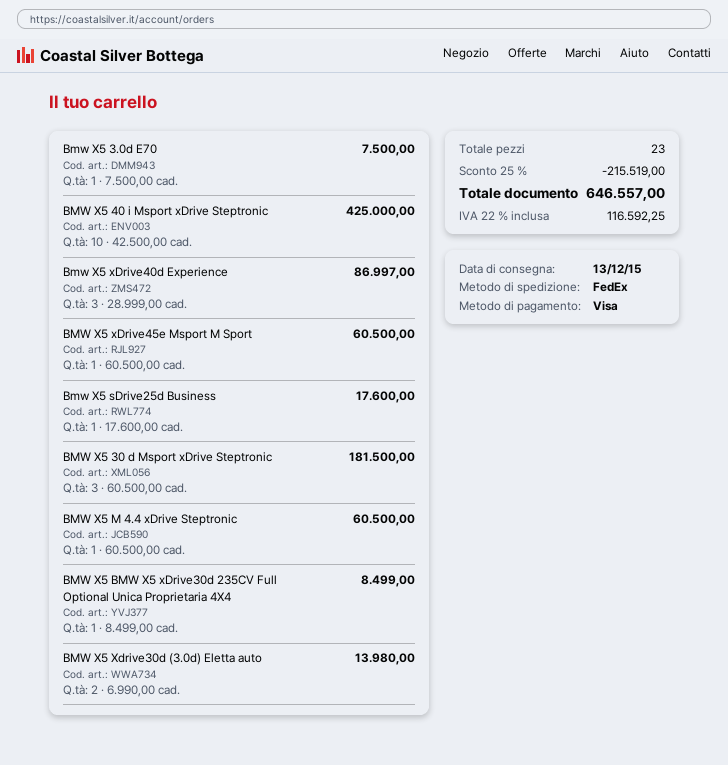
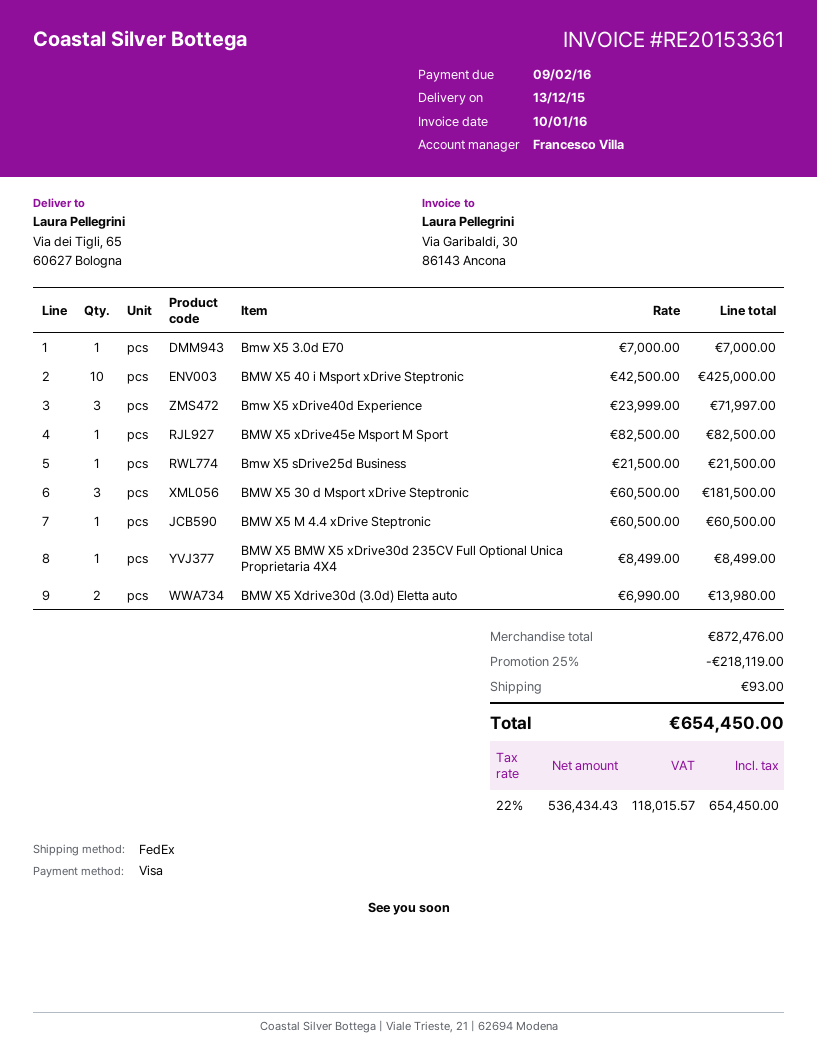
Bmw X5 3.0d E70: 1 x 7500.00 = 7500.00 -> 1 x 7000.00 = 7000.00
Bmw X5 xDrive40d Experience: 3 x 28999.00 = 86997.00 -> 3 x 23999.00 = 71997.00
BMW X5 xDrive45e Msport M Sport: 1 x 60500.00 = 60500.00 -> 1 x 82500.00 = 82500.00
Bmw X5 sDrive25d Business: 1 x 17600.00 = 17600.00 -> 1 x 21500.00 = 21500.00
discount: 25% = 215519.00 -> 25% = 218119.00
shipping: none -> 93.00
tax: 22% = 116592.25 -> 22% = 118015.57
total: 646557.00 -> 654450.00

